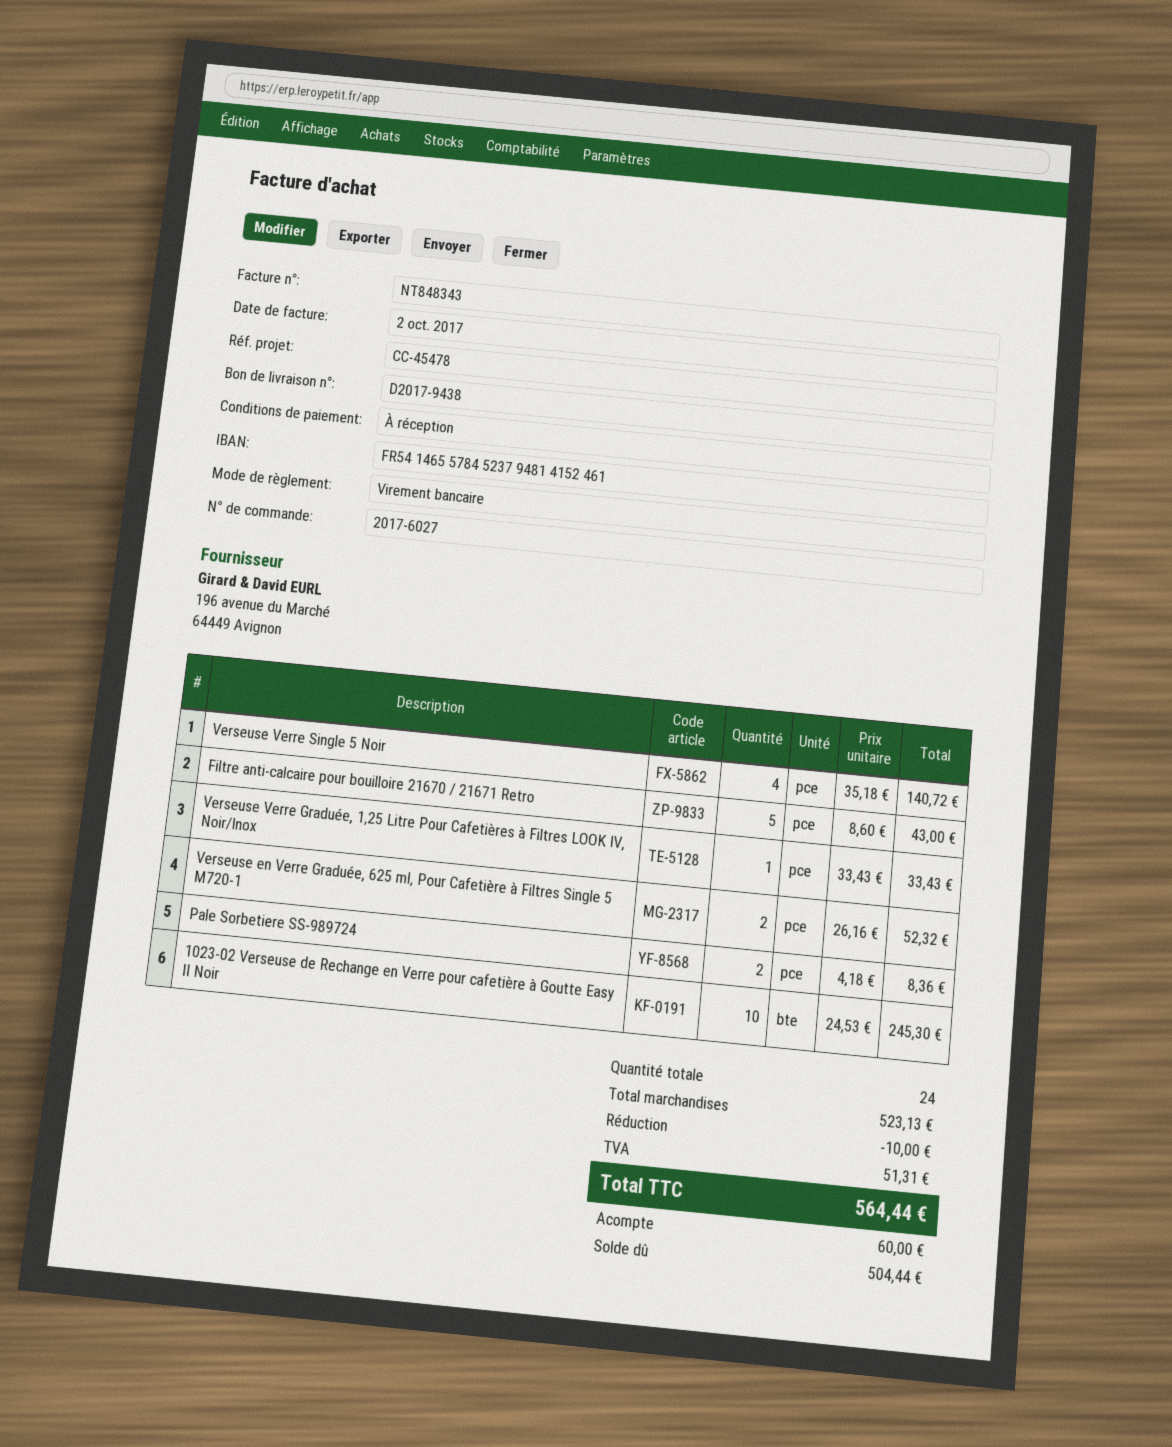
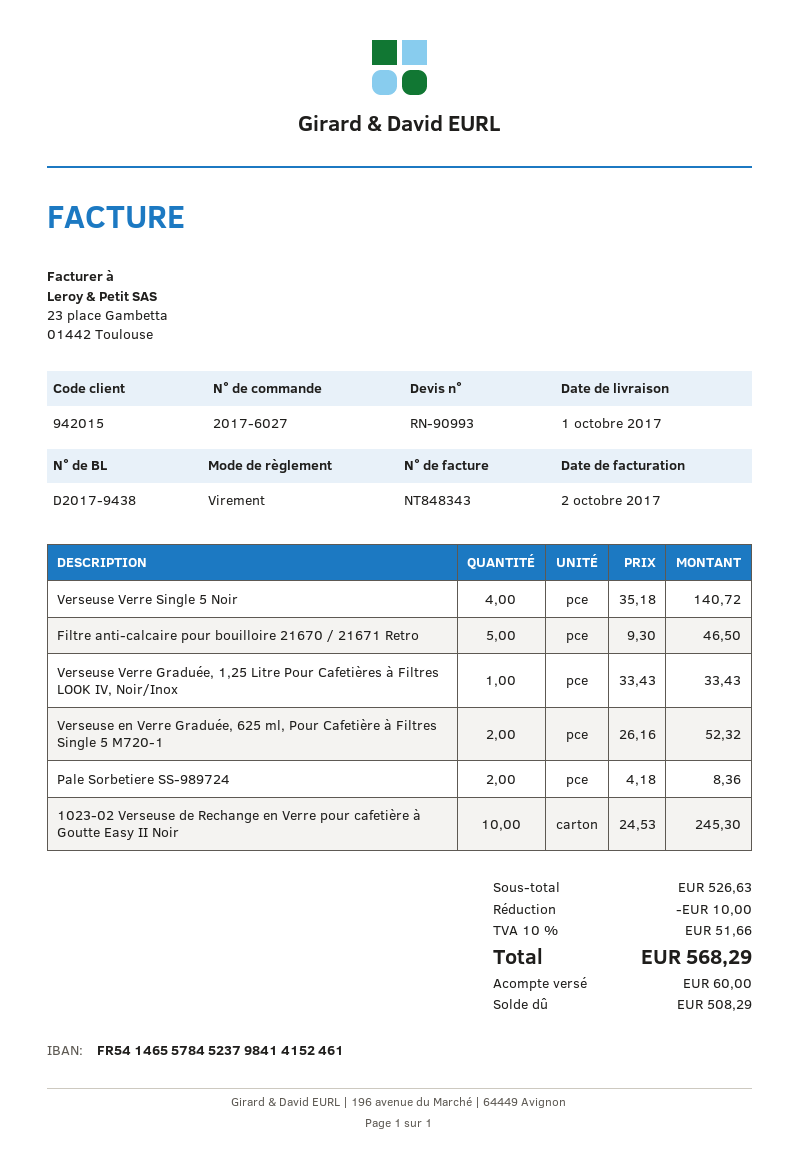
bank account: FR5414655784523794814152461 -> FR5414655784523798414152461
Filtre anti-calcaire pour bouilloire 21670 / 21671 Retro: 5 x 8.60 = 43.00 -> 5 x 9.30 = 46.50
subtotal: 523.13 -> 526.63
tax: 51.31 -> 51.66
total: 564.44 -> 568.29
balance: 504.44 -> 508.29

